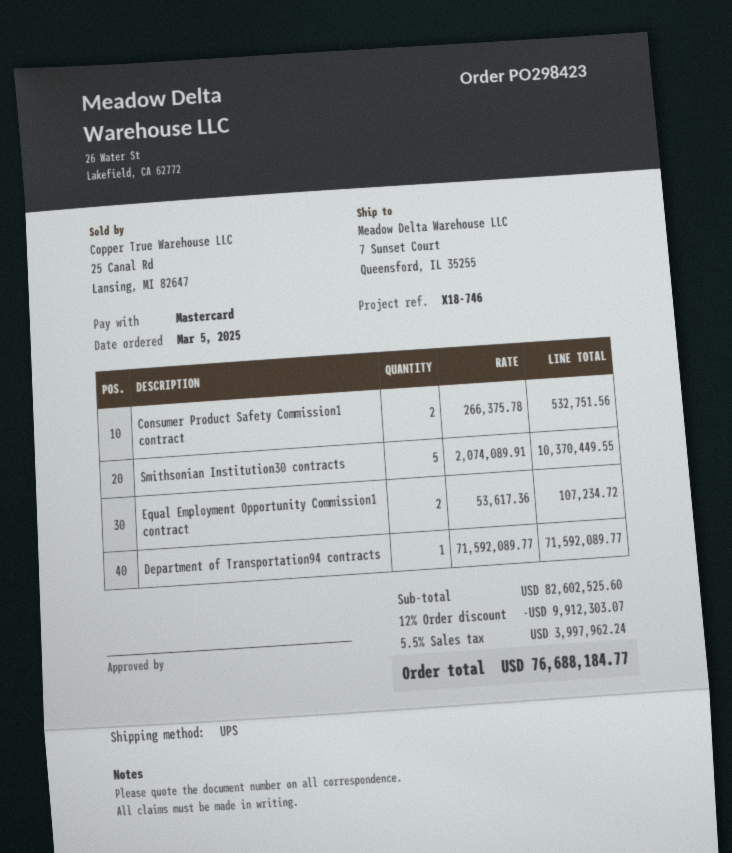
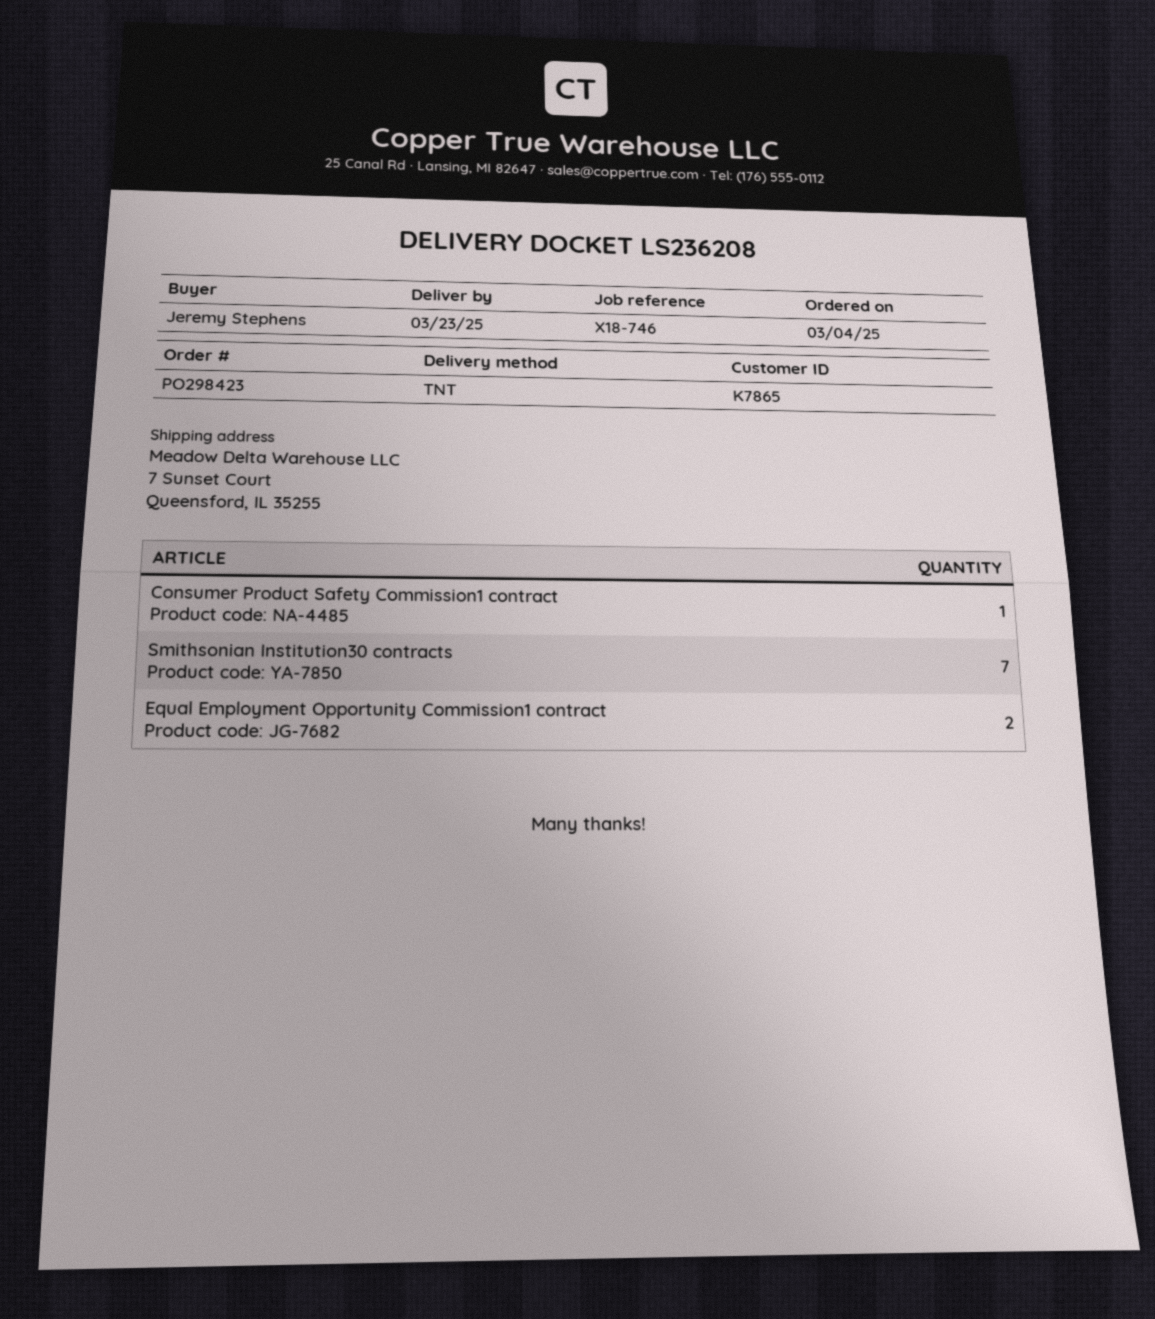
order date: 2025-03-05 -> 2025-03-04
shipping method: UPS -> TNT
Consumer Product Safety Commission1 contract: 2 -> 1
Smithsonian Institution30 contracts: 5 -> 7
Department of Transportation94 contracts: 1 -> none

